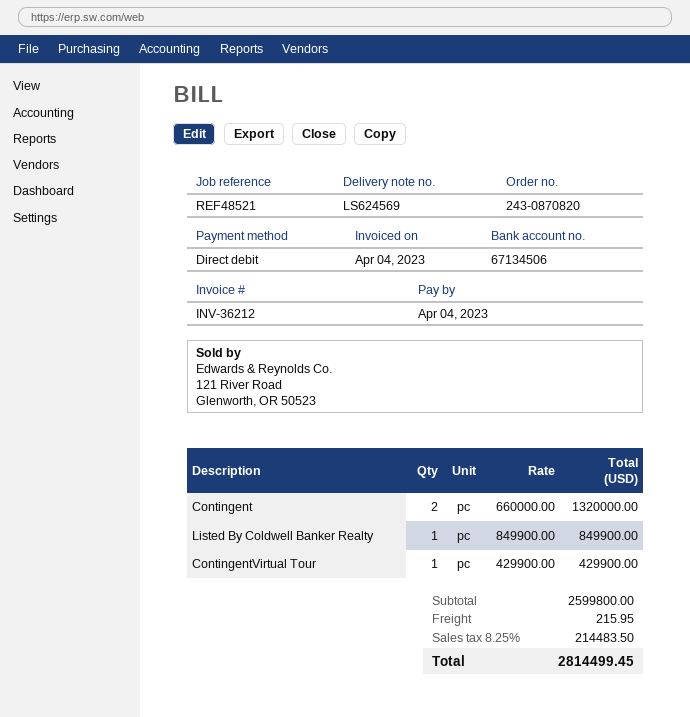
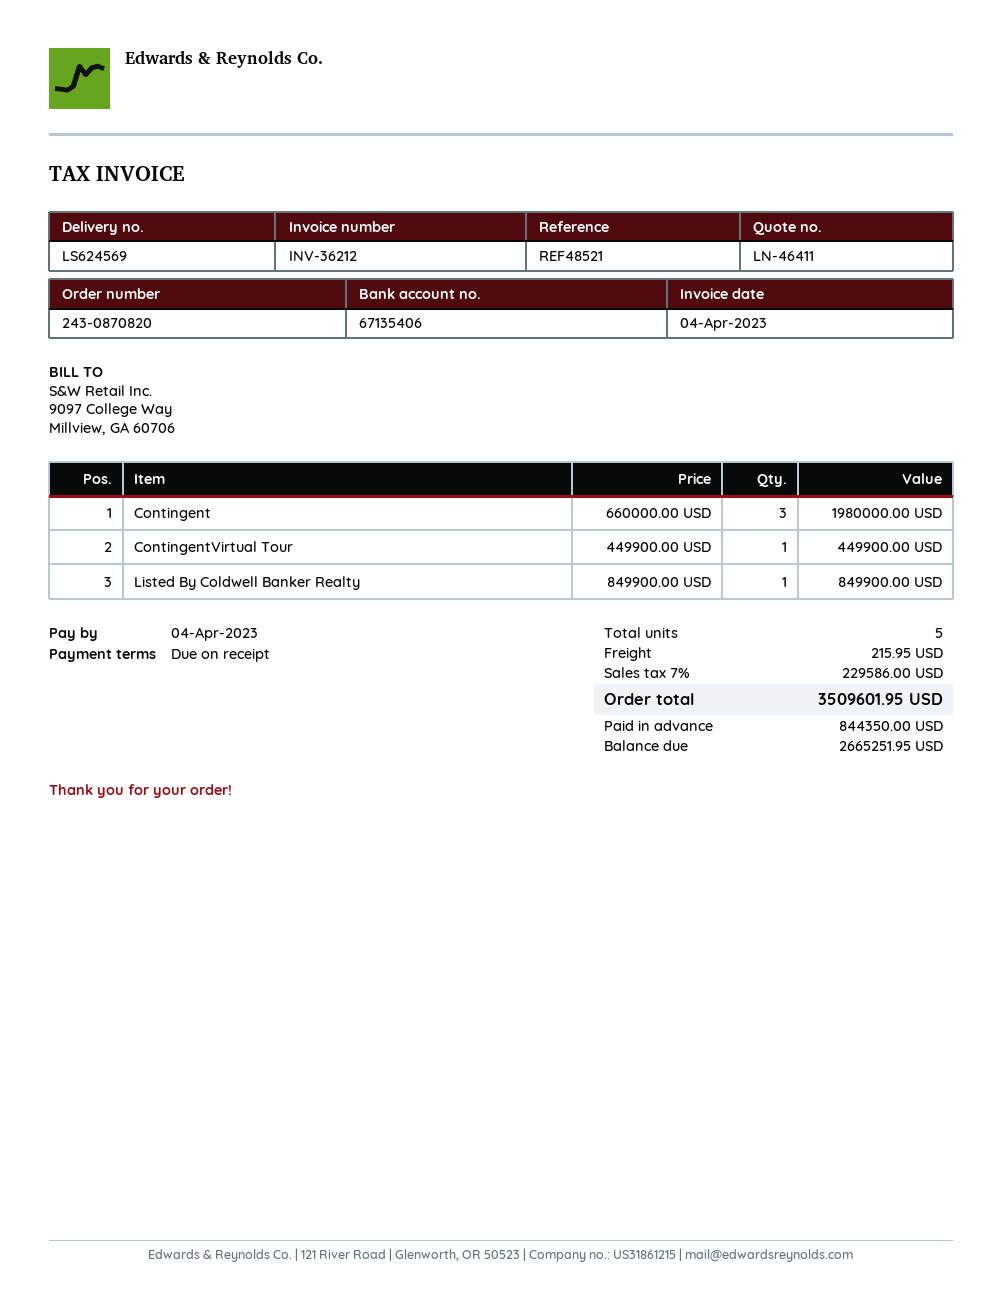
bank account: 67134506 -> 67135406
Contingent: 2 x 660000.00 = 1320000.00 -> 3 x 660000.00 = 1980000.00
ContingentVirtual Tour: 1 x 429900.00 = 429900.00 -> 1 x 449900.00 = 449900.00
tax: 8.25% = 214483.50 -> 7% = 229586.00
total: 2814499.45 -> 3509601.95

